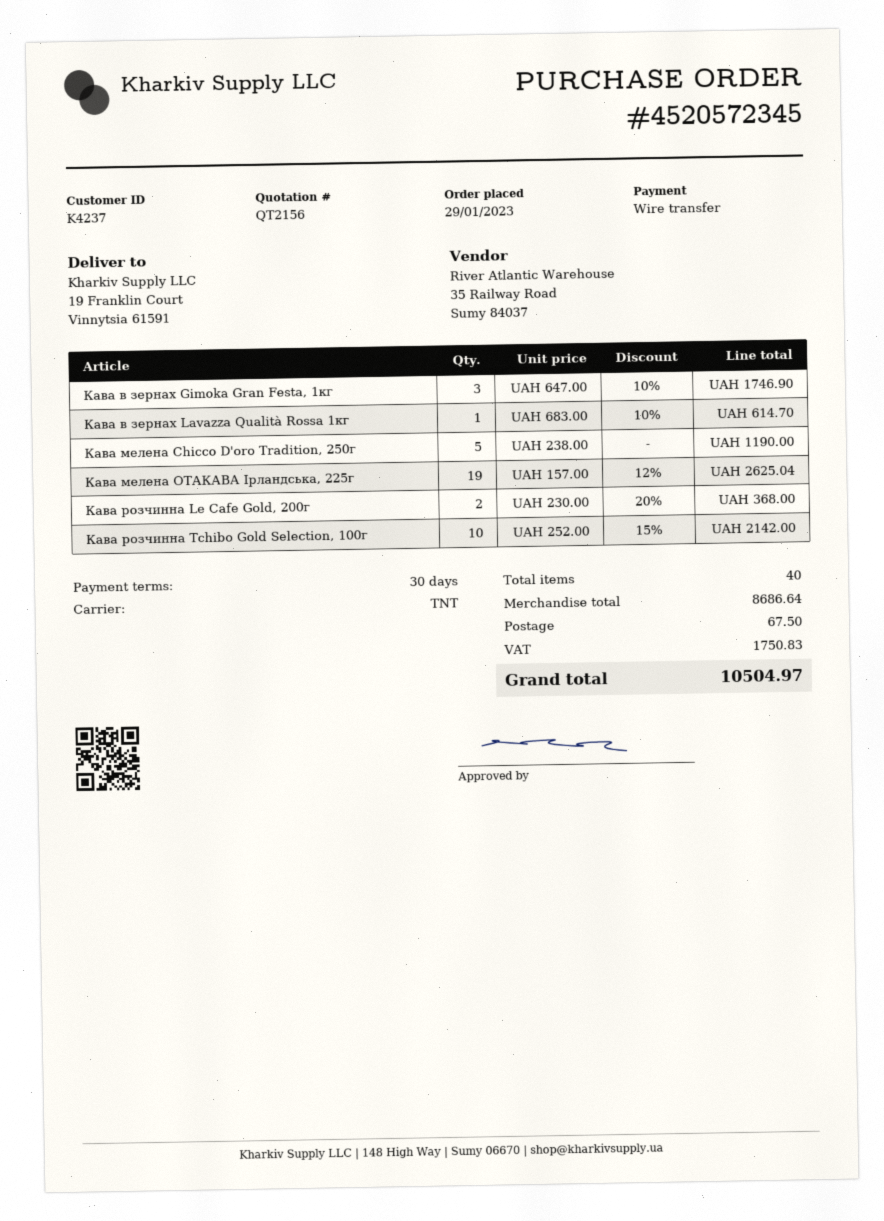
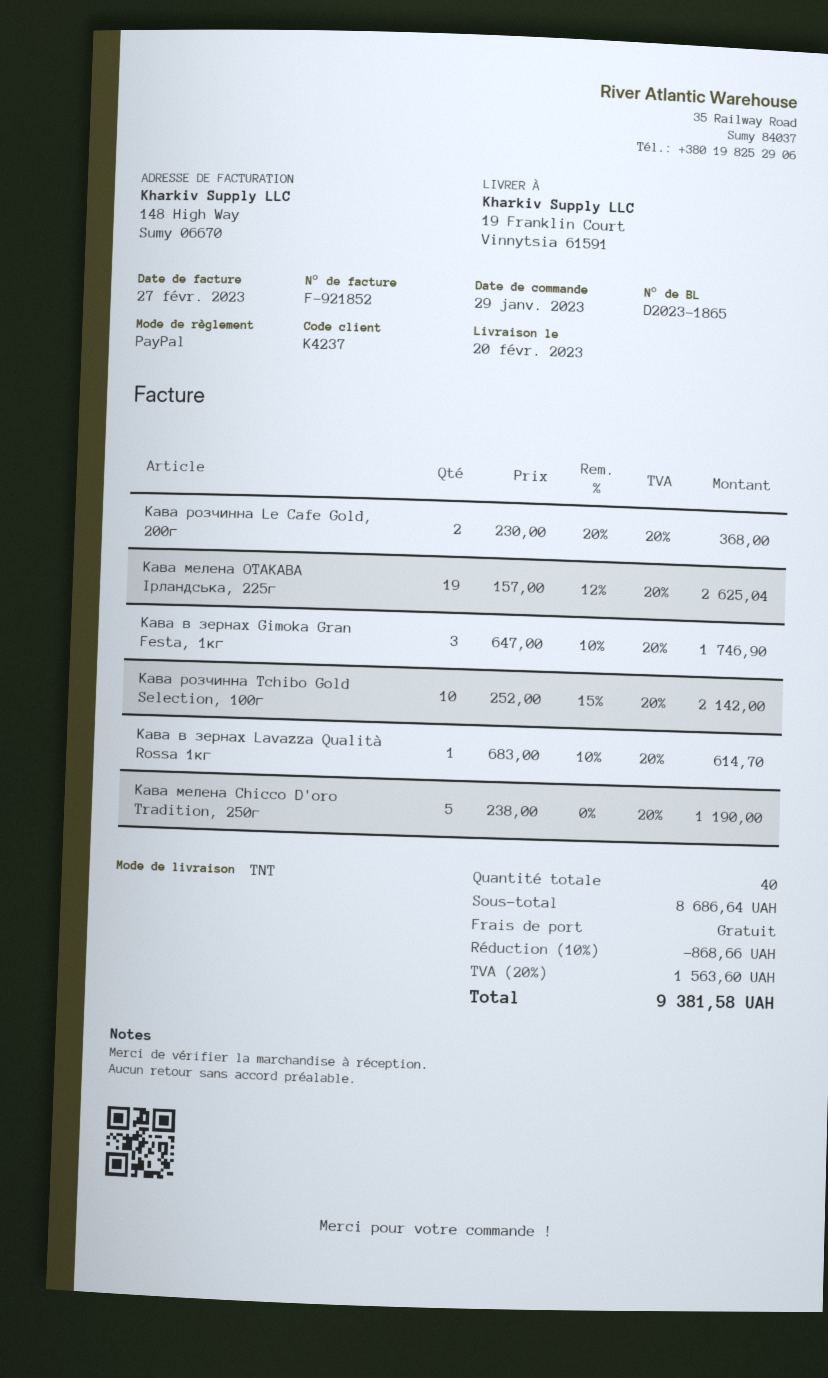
payment method: bank transfer -> PayPal
discount: none -> 10% = 868.66
shipping: 67.50 -> 0.00
tax: 1750.83 -> 1563.60
total: 10504.97 -> 9381.58

